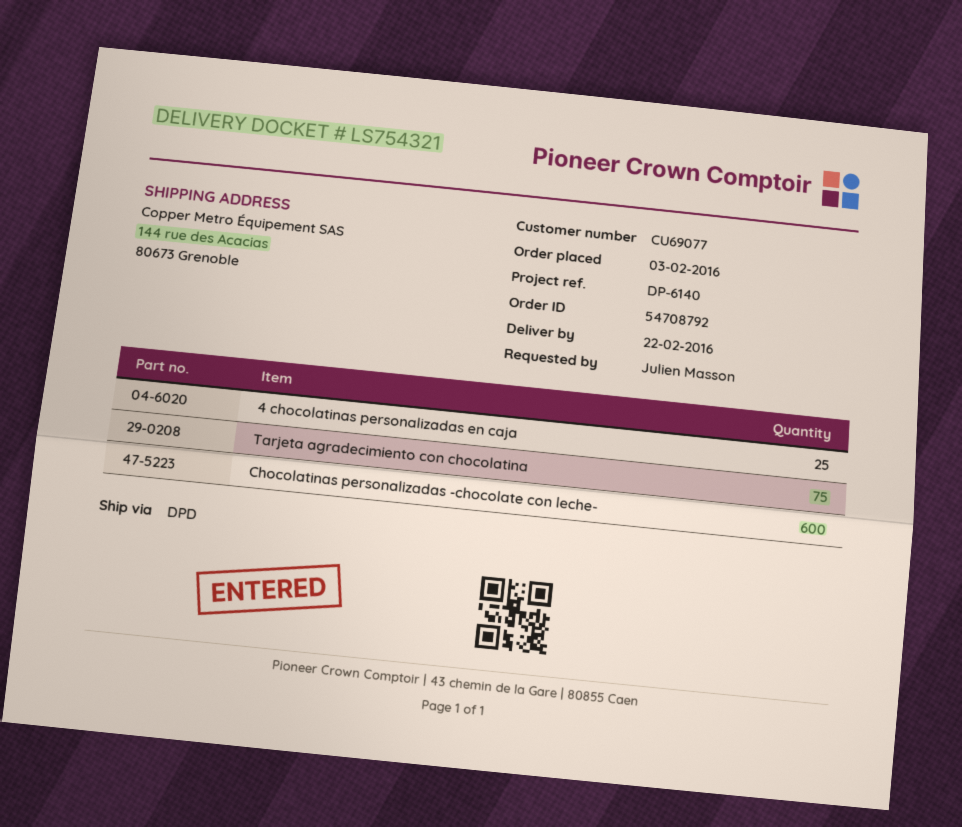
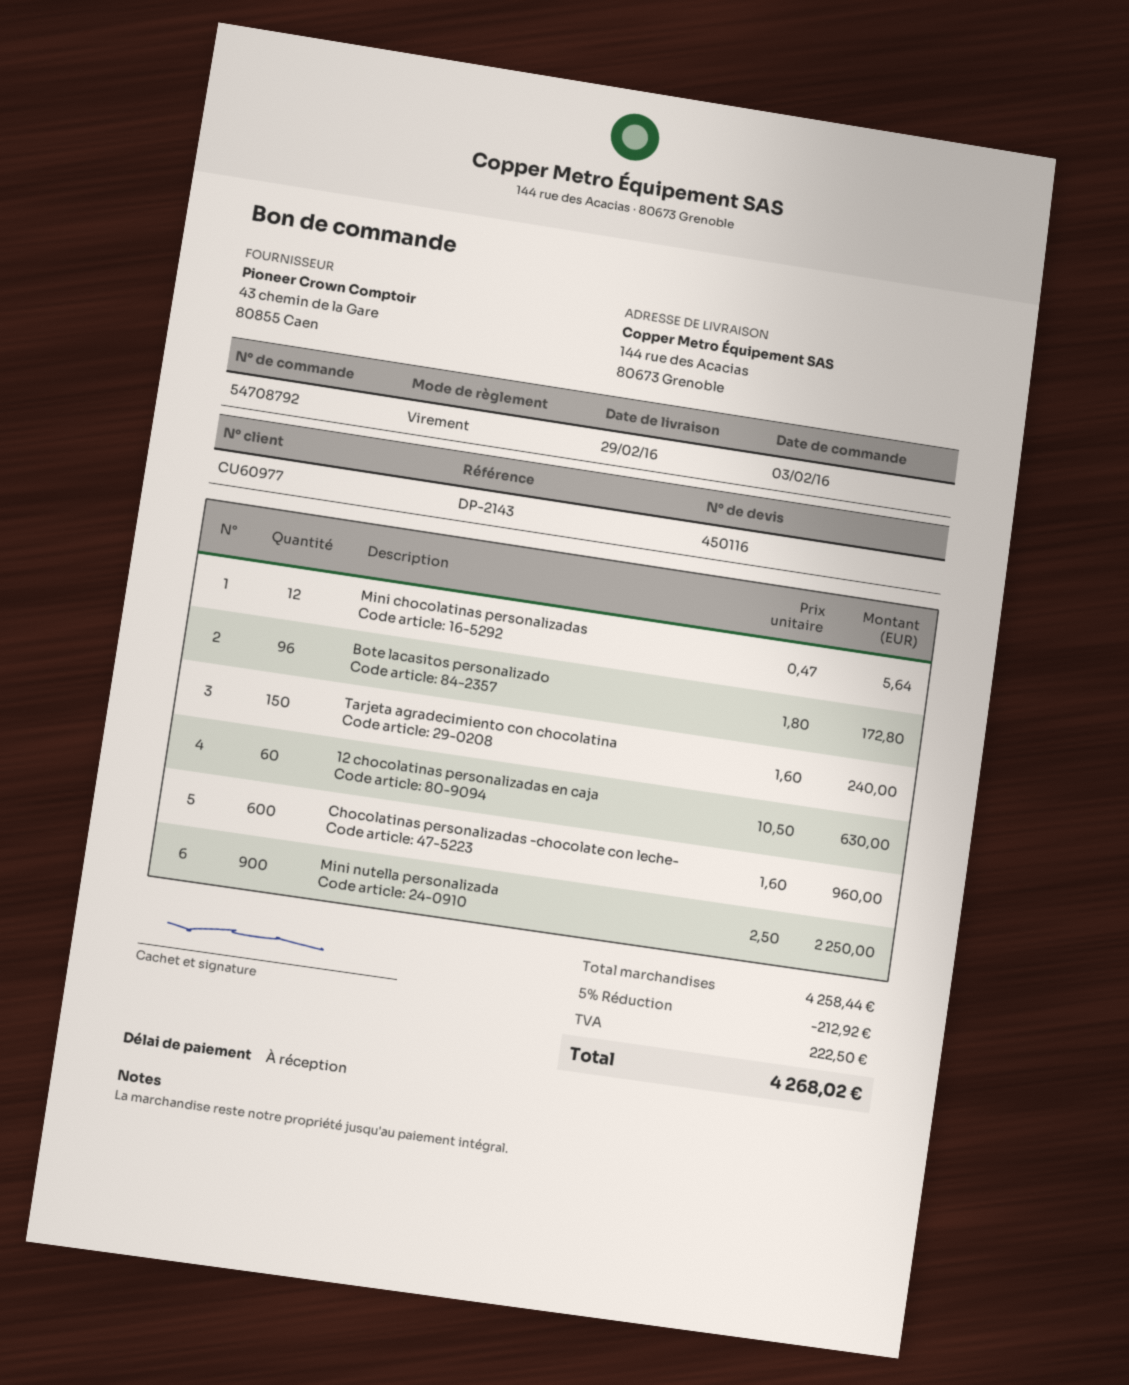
delivery date: 2016-02-22 -> 2016-02-29
customer number: CU69077 -> CU60977
reference: DP-6140 -> DP-2143
4 chocolatinas personalizadas en caja: 25 -> none
Tarjeta agradecimiento con chocolatina: 75 -> 150
Mini chocolatinas personalizadas: none -> 12
Bote lacasitos personalizado: none -> 96
12 chocolatinas personalizadas en caja: none -> 60
Mini nutella personalizada: none -> 900

